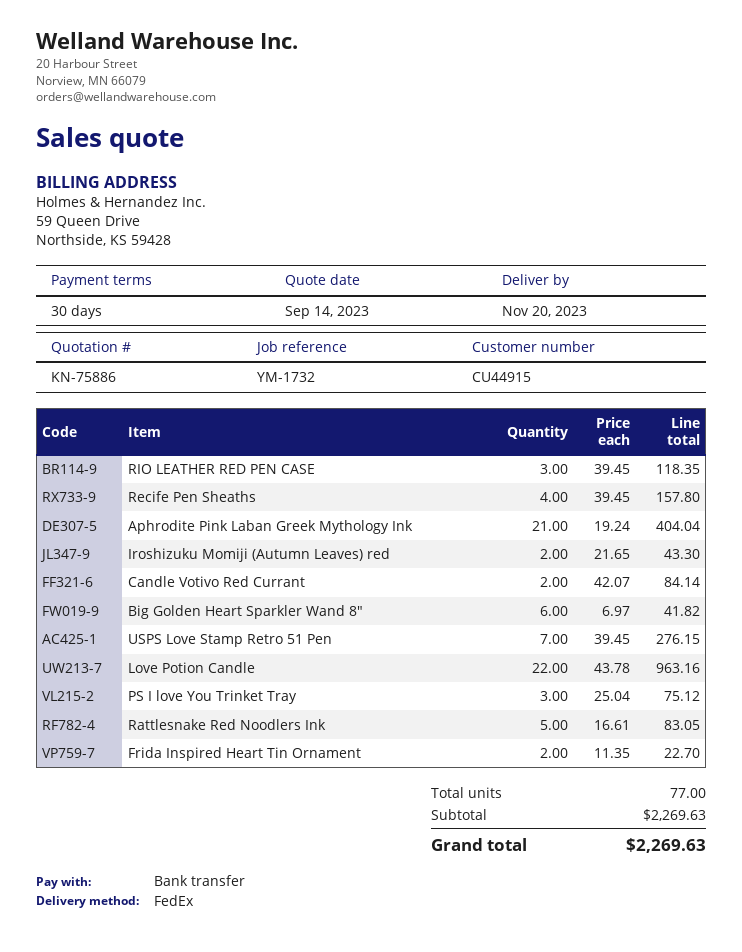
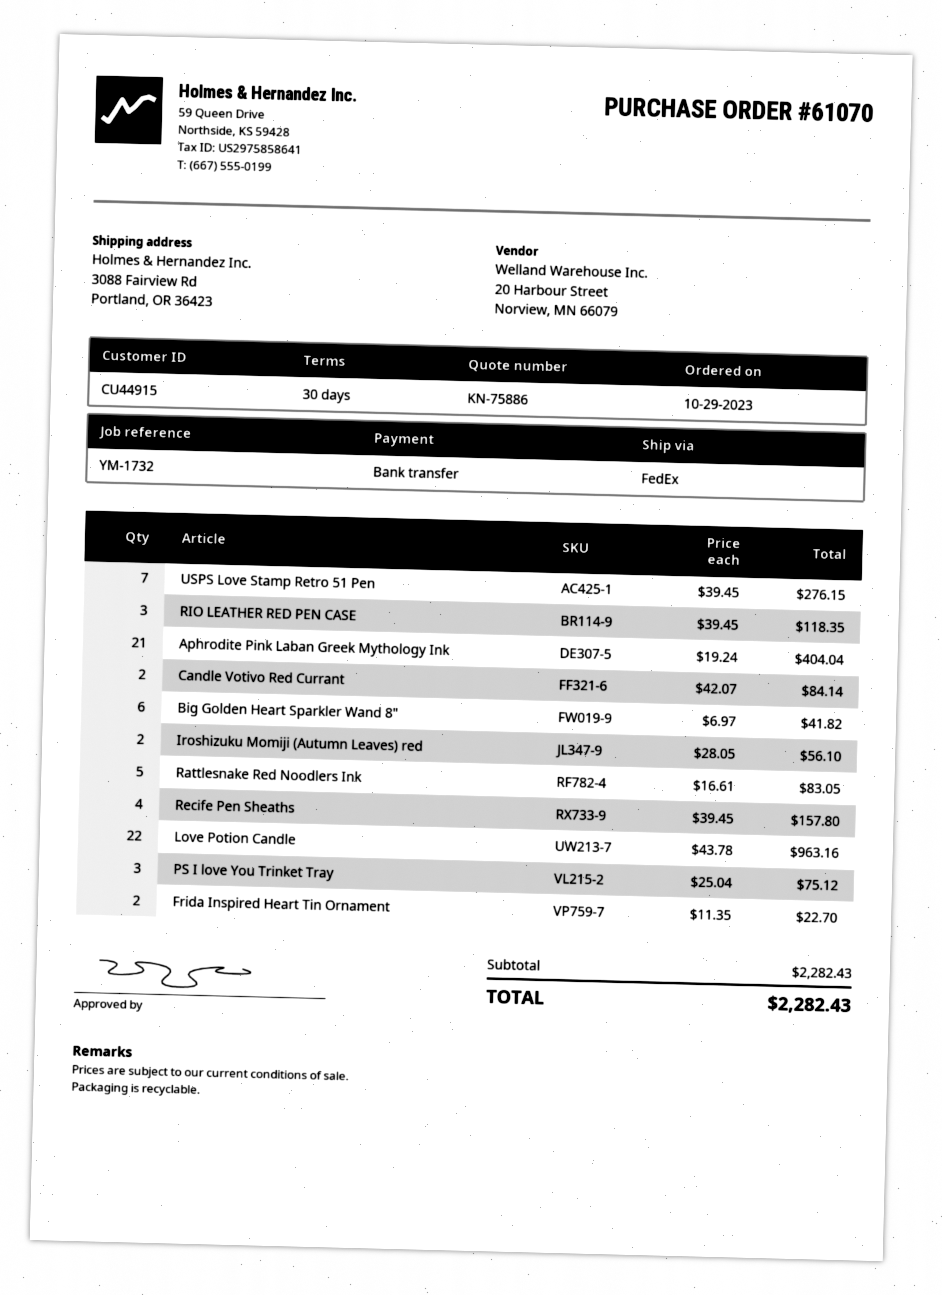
Iroshizuku Momiji (Autumn Leaves) red: 2 x 21.65 = 43.30 -> 2 x 28.05 = 56.10
subtotal: 2269.63 -> 2282.43
total: 2269.63 -> 2282.43

